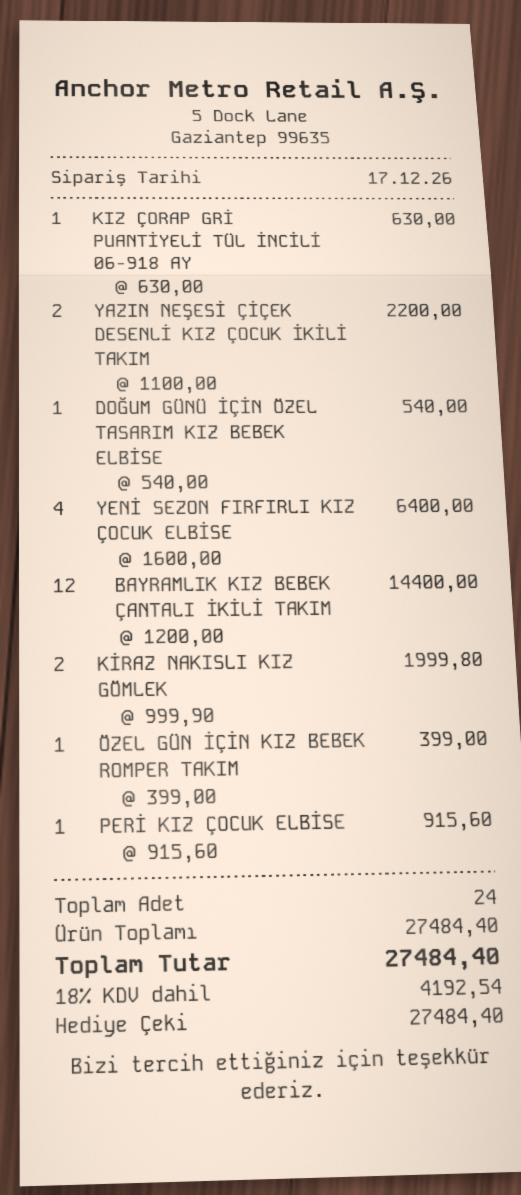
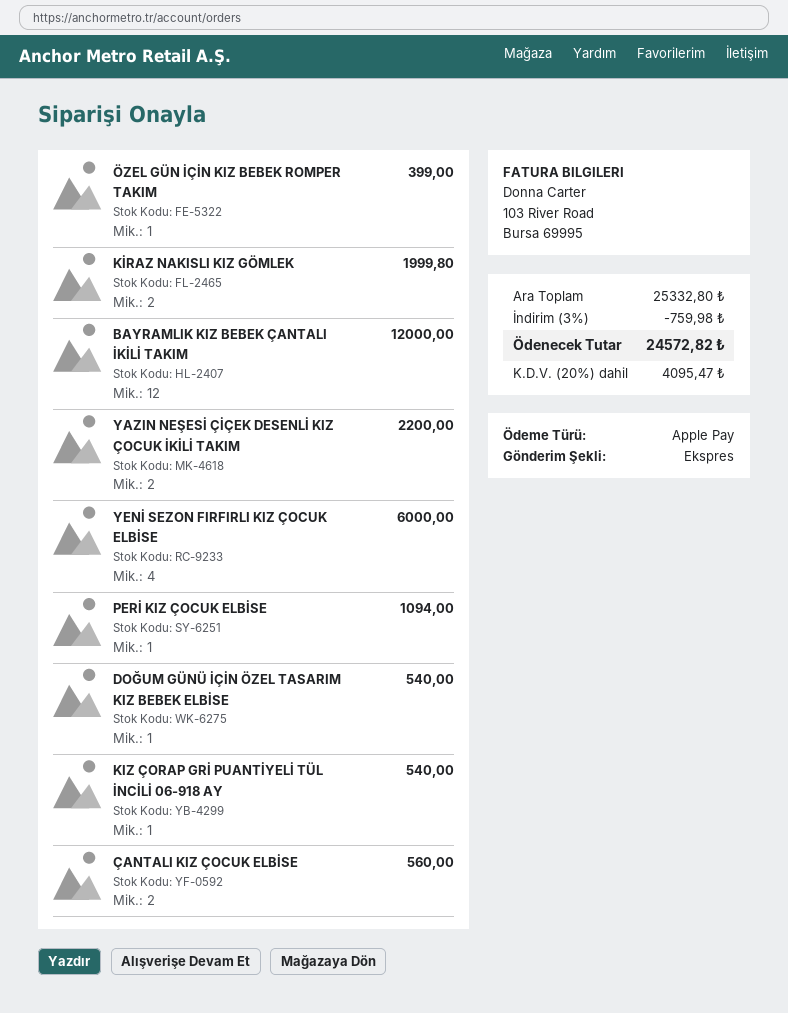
payment method: gift card -> Apple Pay
KIZ ÇORAP GRİ PUANTİYELİ TÜL İNCİLİ 06-918 AY: 1 for 630.00 -> 1 for 540.00
YENİ SEZON FIRFIRLI KIZ ÇOCUK ELBİSE: 4 for 6400.00 -> 4 for 6000.00
BAYRAMLIK KIZ BEBEK ÇANTALI İKİLİ TAKIM: 12 for 14400.00 -> 12 for 12000.00
PERİ KIZ ÇOCUK ELBİSE: 1 for 915.60 -> 1 for 1094.00
ÇANTALI KIZ ÇOCUK ELBİSE: none -> 2 for 560.00
subtotal: 27484.40 -> 25332.80
discount: none -> 3% = 759.98
tax: 18% = 4192.54 -> 20% = 4095.47
total: 27484.40 -> 24572.82

